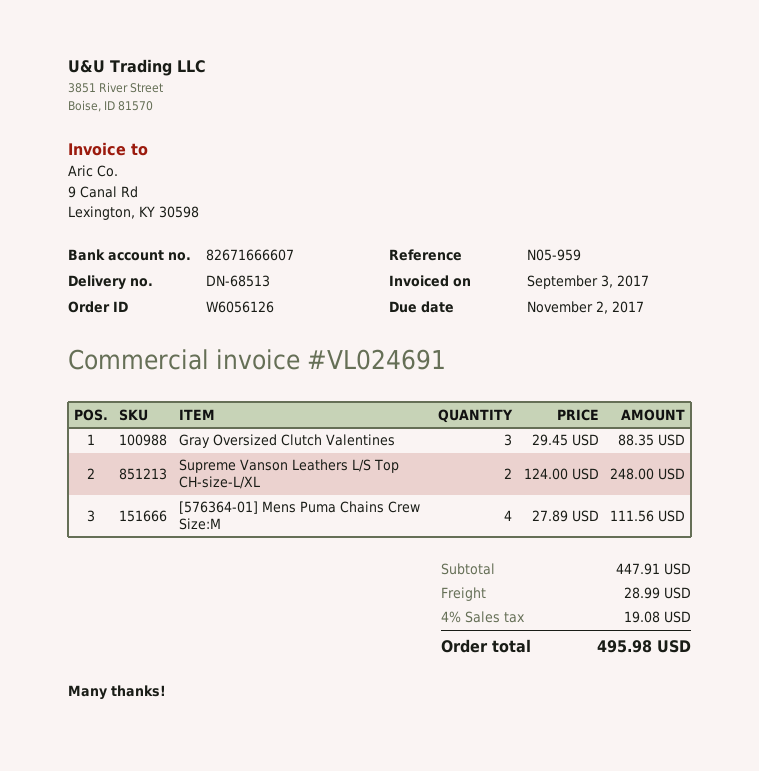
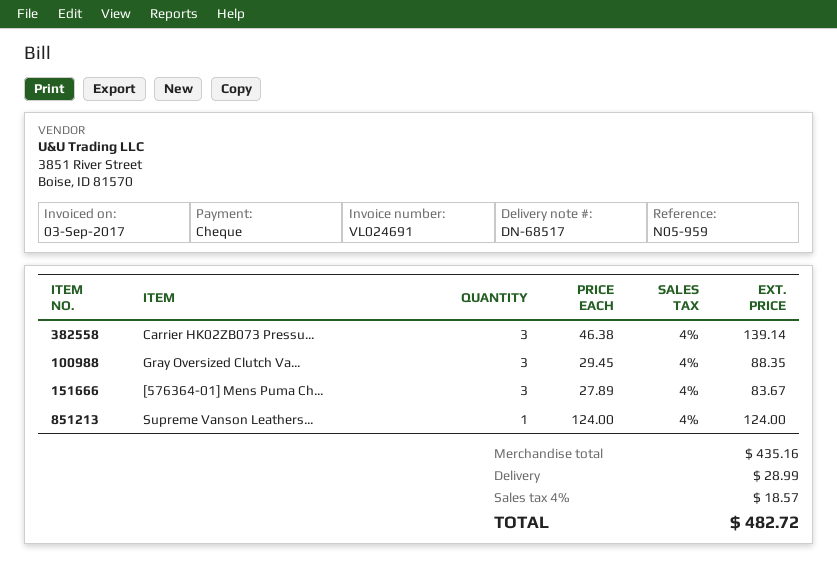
delivery note number: DN-68513 -> DN-68517
Supreme Vanson Leathers L/S Top CH-size-L/XL: 2 x 124.00 = 248.00 -> 1 x 124.00 = 124.00
[576364-01] Mens Puma Chains Crew Size:M: 4 x 27.89 = 111.56 -> 3 x 27.89 = 83.67
Carrier HK02ZB073 Pressu...: none -> 3 x 46.38 = 139.14
subtotal: 447.91 -> 435.16
tax: 4% = 19.08 -> 4% = 18.57
total: 495.98 -> 482.72

